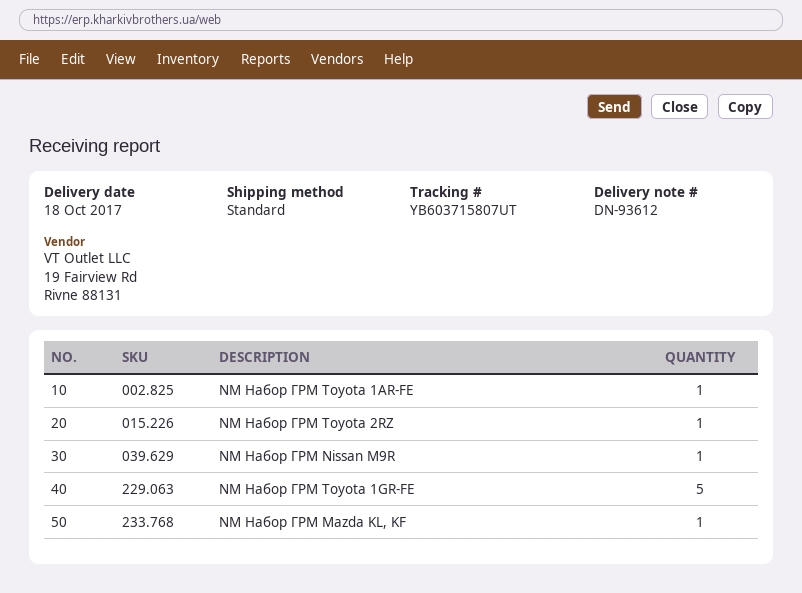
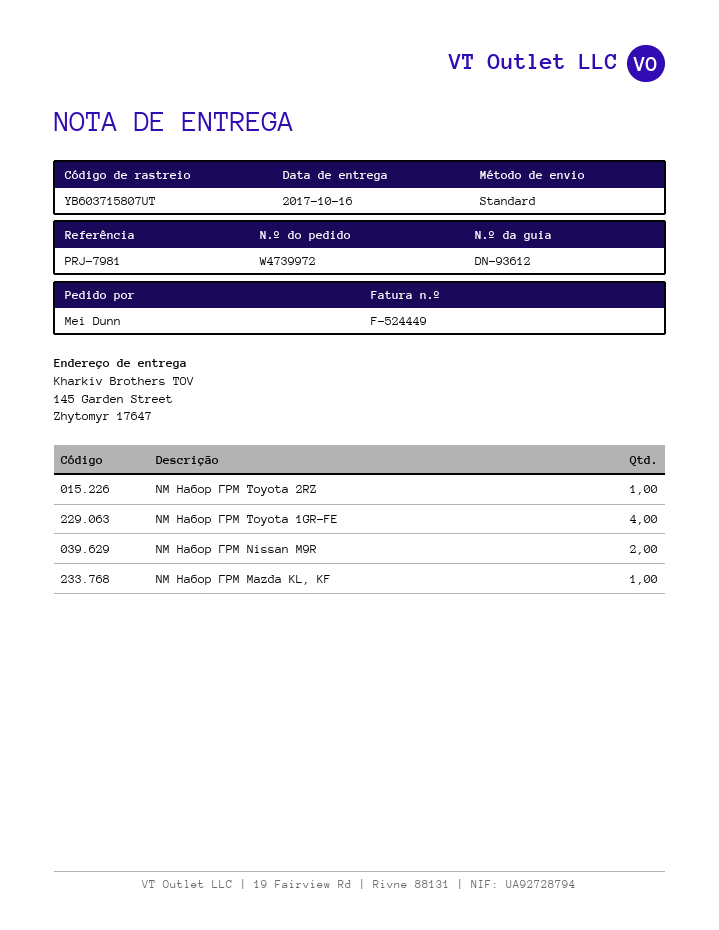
delivery date: 2017-10-18 -> 2017-10-16
NM Набор ГРМ Toyota 1AR-FE: 1 -> none
NM Набор ГРМ Nissan M9R: 1 -> 2
NM Набор ГРМ Toyota 1GR-FE: 5 -> 4

